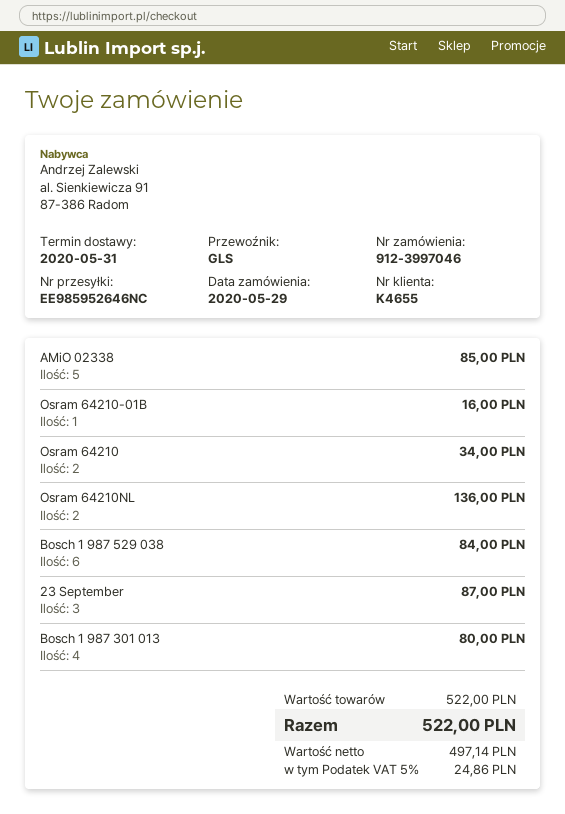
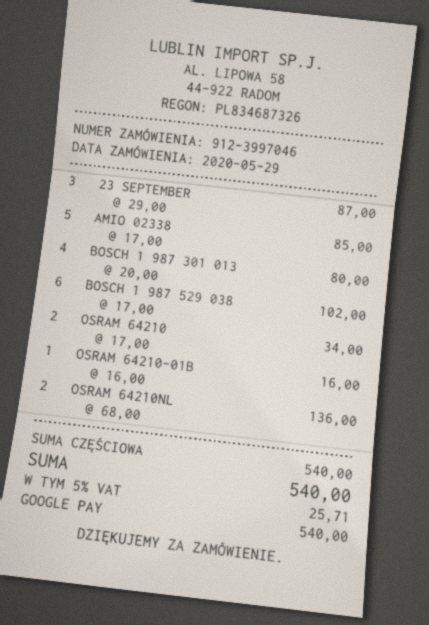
Bosch 1 987 529 038: 6 for 84.00 -> 6 for 102.00
subtotal: 522.00 -> 540.00
tax: 5% = 24.86 -> 5% = 25.71
total: 522.00 -> 540.00

